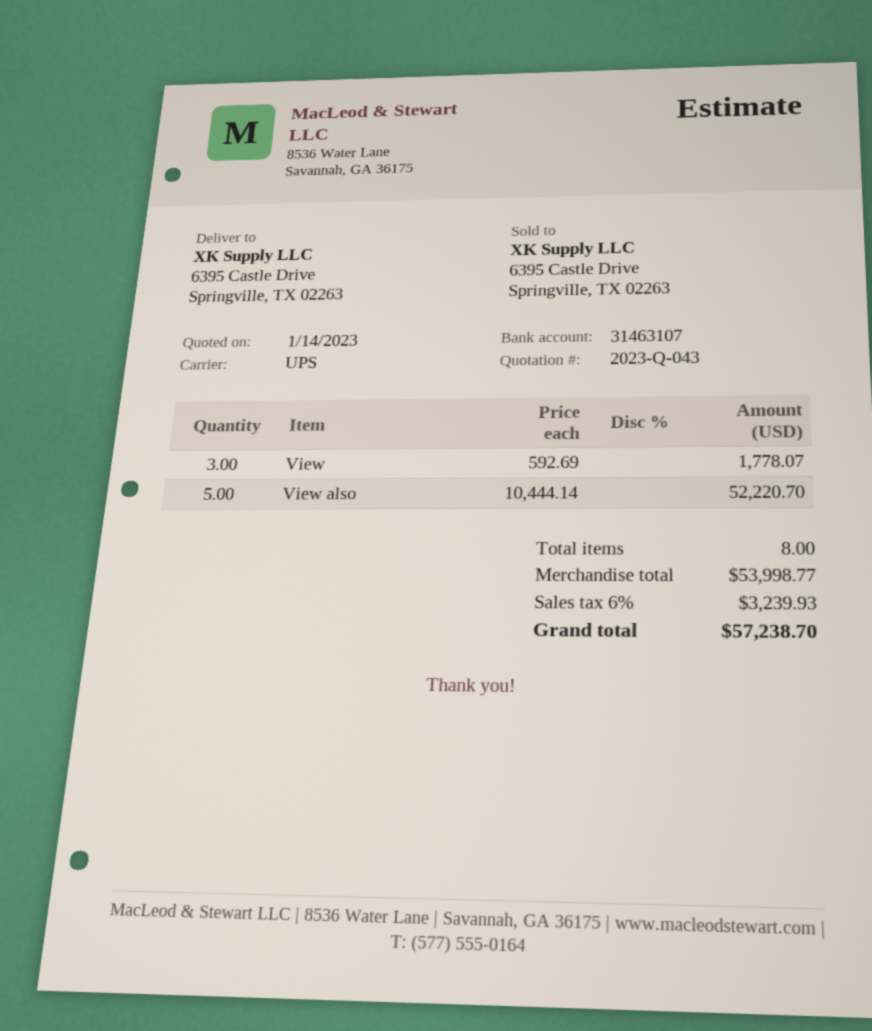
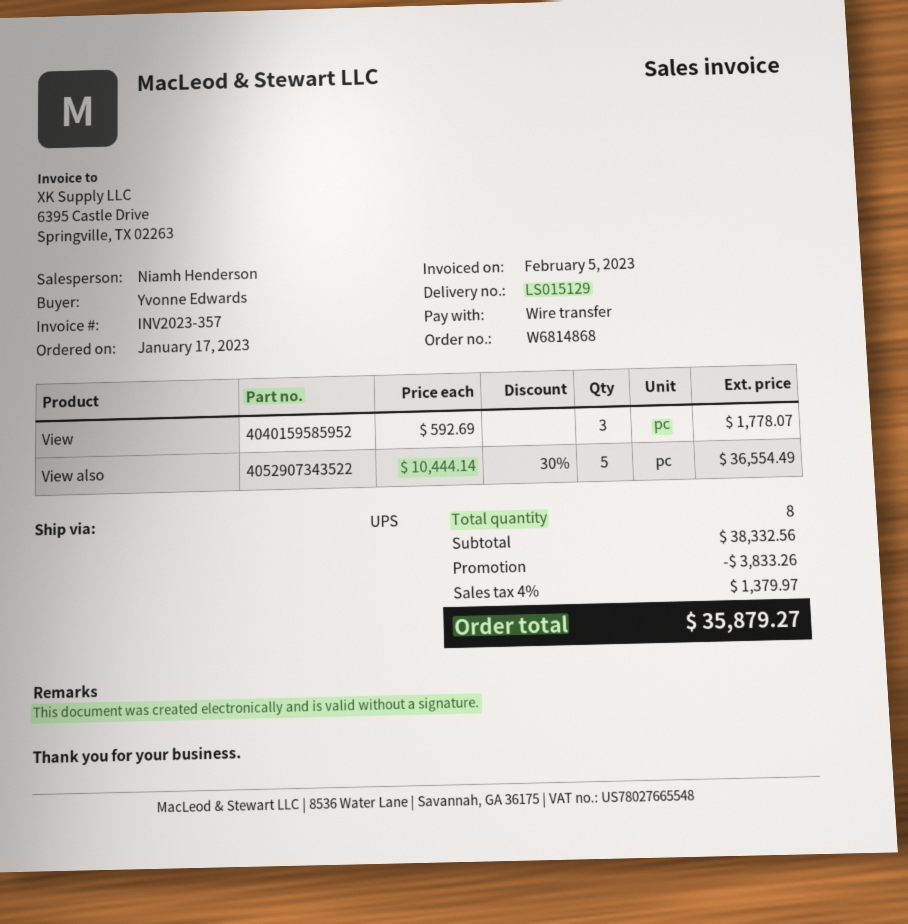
View also: 5 x 10444.14 = 52220.70 -> 5 x 10444.14 - 30% = 36554.49
subtotal: 53998.77 -> 38332.56
discount: none -> 3833.26
tax: 6% = 3239.93 -> 4% = 1379.97
total: 57238.70 -> 35879.27

